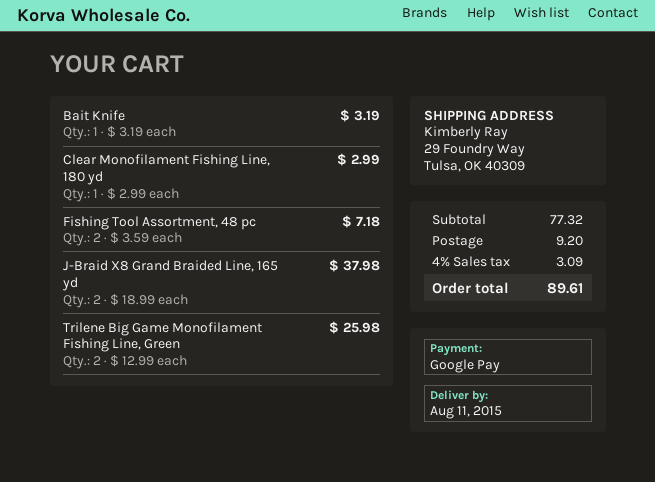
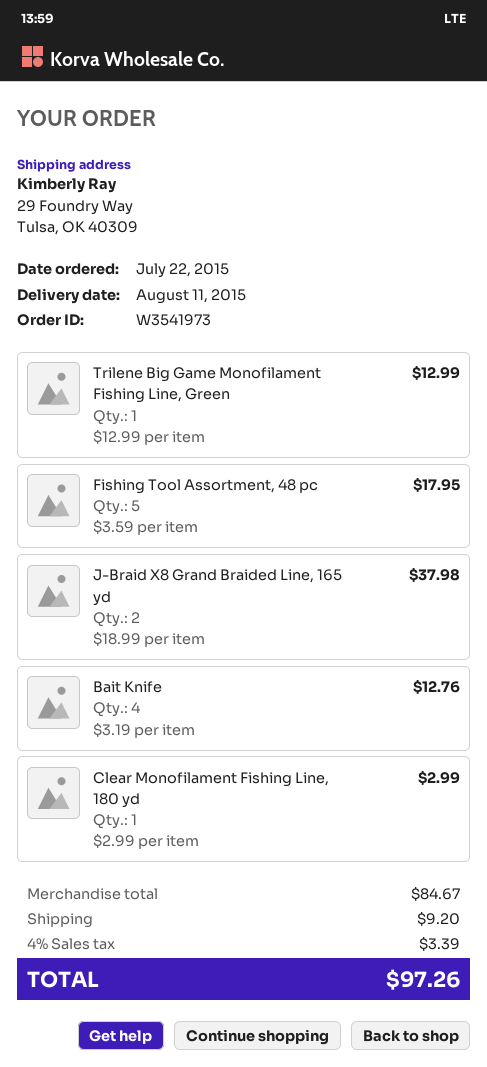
Bait Knife: 1 x 3.19 = 3.19 -> 4 x 3.19 = 12.76
Fishing Tool Assortment, 48 pc: 2 x 3.59 = 7.18 -> 5 x 3.59 = 17.95
Trilene Big Game Monofilament Fishing Line, Green: 2 x 12.99 = 25.98 -> 1 x 12.99 = 12.99
subtotal: 77.32 -> 84.67
tax: 4% = 3.09 -> 4% = 3.39
total: 89.61 -> 97.26

